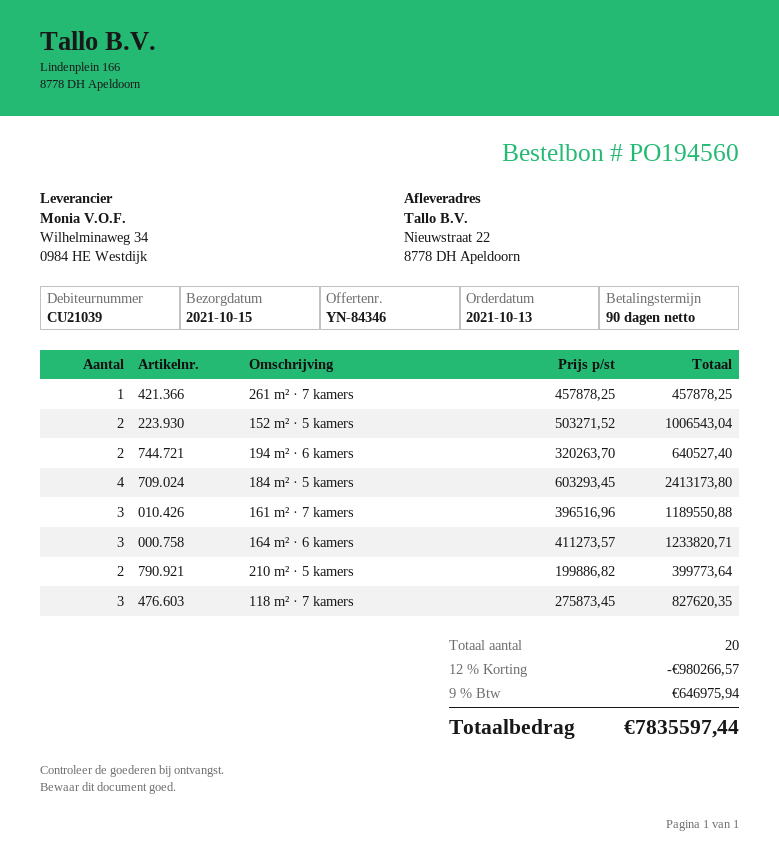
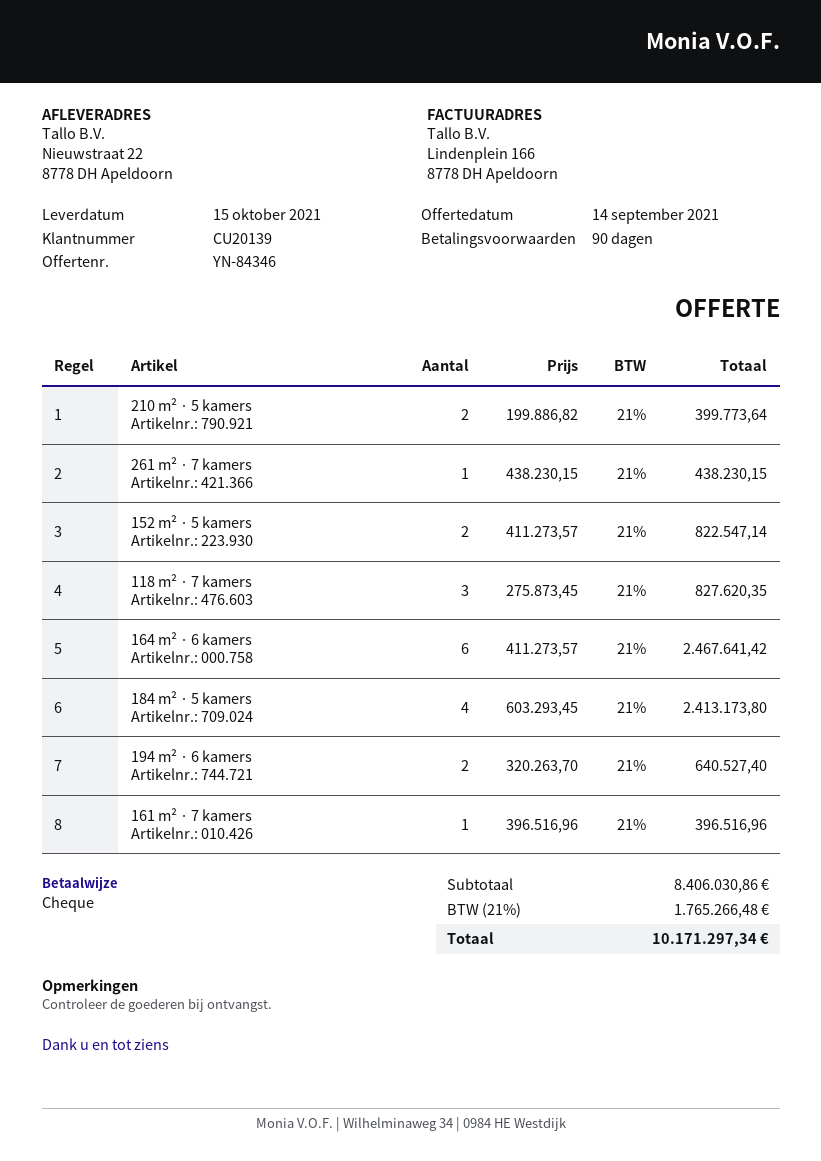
customer number: CU21039 -> CU20139
261 m² · 7 kamers: 1 x 457878.25 = 457878.25 -> 1 x 438230.15 = 438230.15
152 m² · 5 kamers: 2 x 503271.52 = 1006543.04 -> 2 x 411273.57 = 822547.14
161 m² · 7 kamers: 3 x 396516.96 = 1189550.88 -> 1 x 396516.96 = 396516.96
164 m² · 6 kamers: 3 x 411273.57 = 1233820.71 -> 6 x 411273.57 = 2467641.42
discount: 12% = 980266.57 -> none
tax: 9% = 646975.94 -> 21% = 1765266.48
total: 7835597.44 -> 10171297.34

